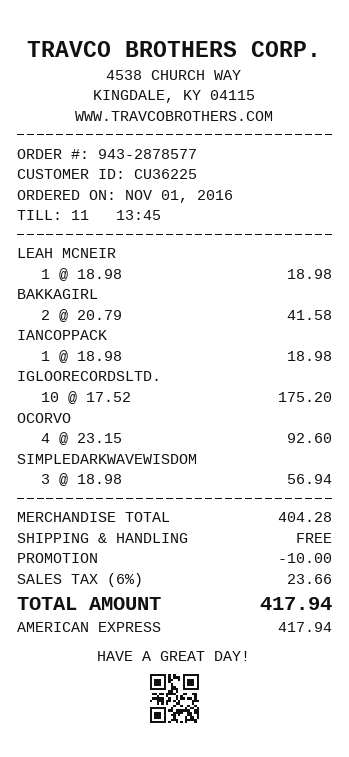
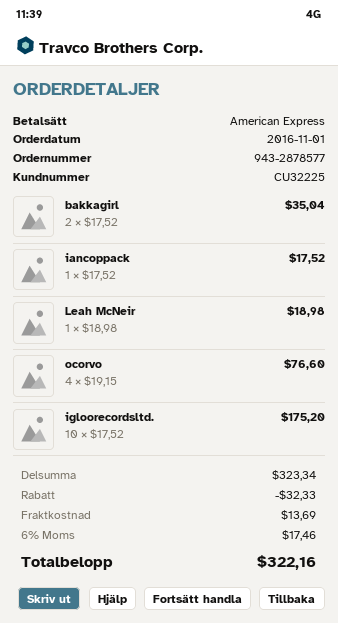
customer number: CU36225 -> CU32225
BAKKAGIRL: 2 x 20.79 = 41.58 -> 2 x 17.52 = 35.04
IANCOPPACK: 1 x 18.98 = 18.98 -> 1 x 17.52 = 17.52
OCORVO: 4 x 23.15 = 92.60 -> 4 x 19.15 = 76.60
SIMPLEDARKWAVEWISDOM: 3 x 18.98 = 56.94 -> none
subtotal: 404.28 -> 323.34
discount: 10.00 -> 32.33
shipping: 0.00 -> 13.69
tax: 6% = 23.66 -> 6% = 17.46
total: 417.94 -> 322.16

